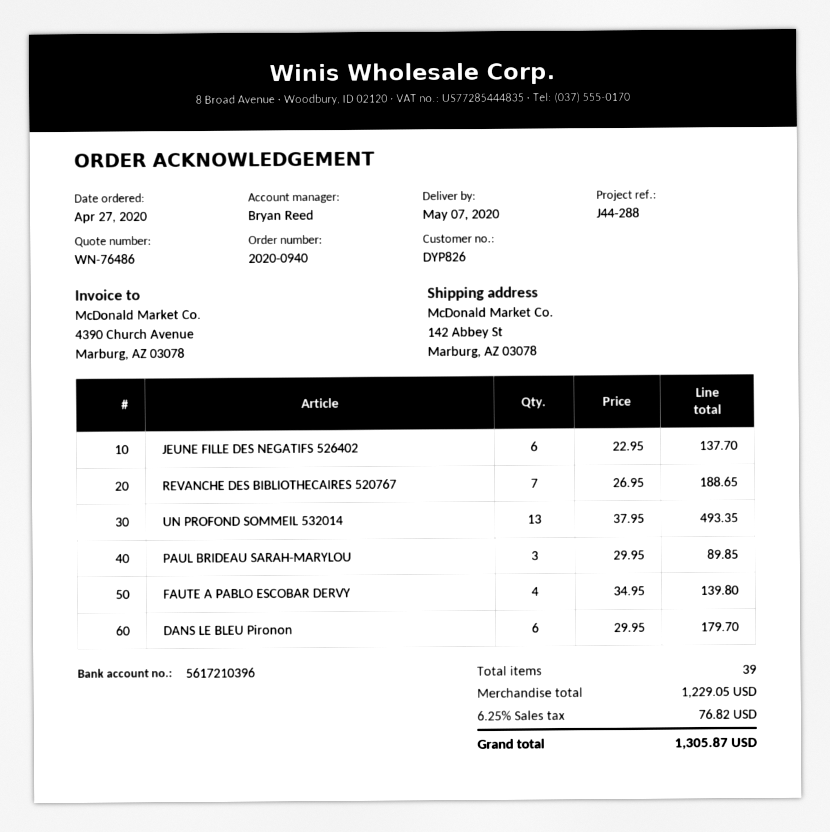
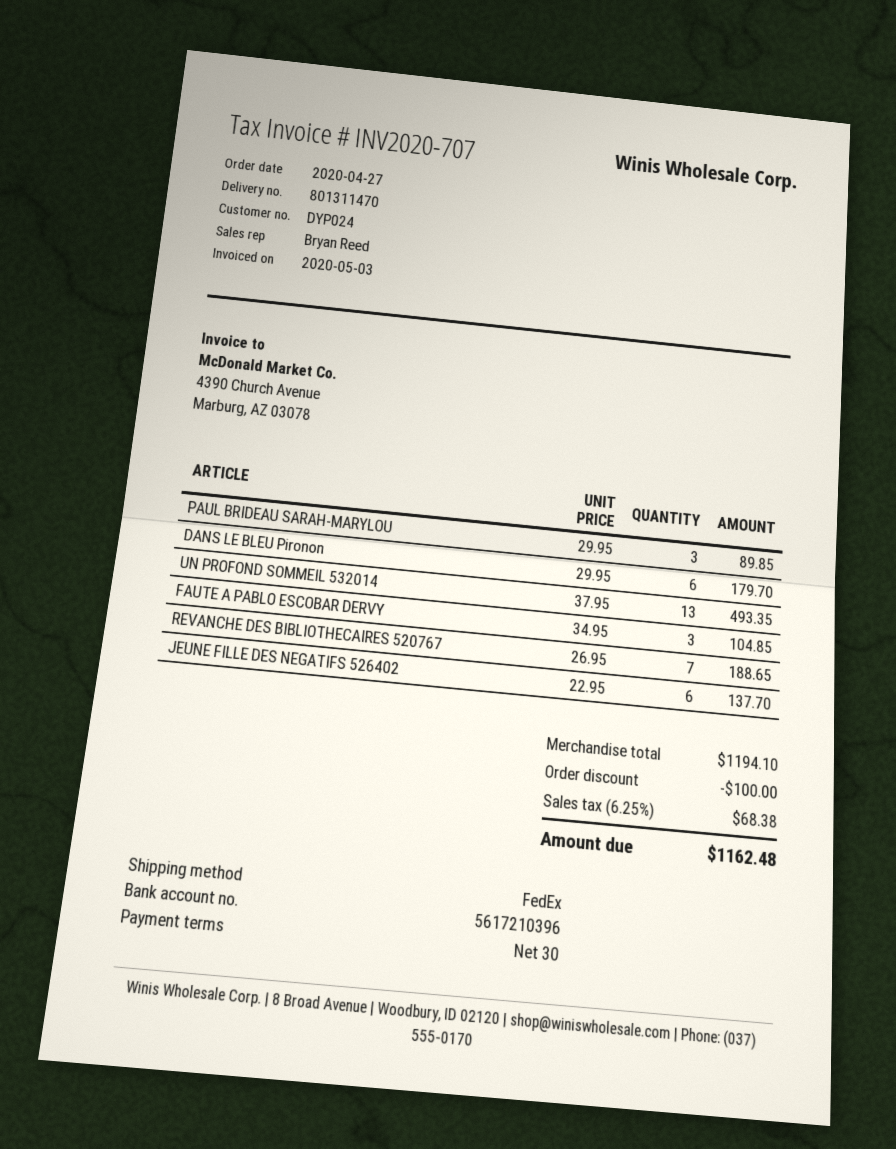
customer number: DYP826 -> DYP024
FAUTE A PABLO ESCOBAR DERVY: 4 x 34.95 = 139.80 -> 3 x 34.95 = 104.85
subtotal: 1229.05 -> 1194.10
discount: none -> 100.00
tax: 6.25% = 76.82 -> 6.25% = 68.38
total: 1305.87 -> 1162.48

